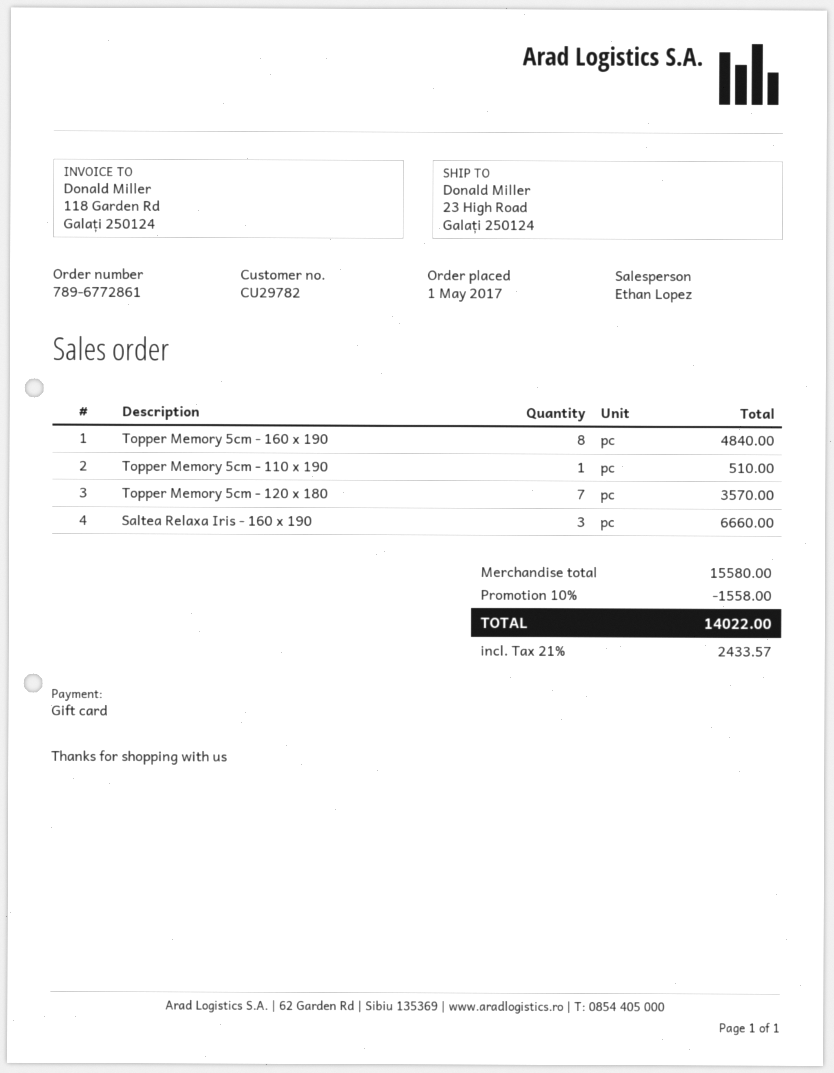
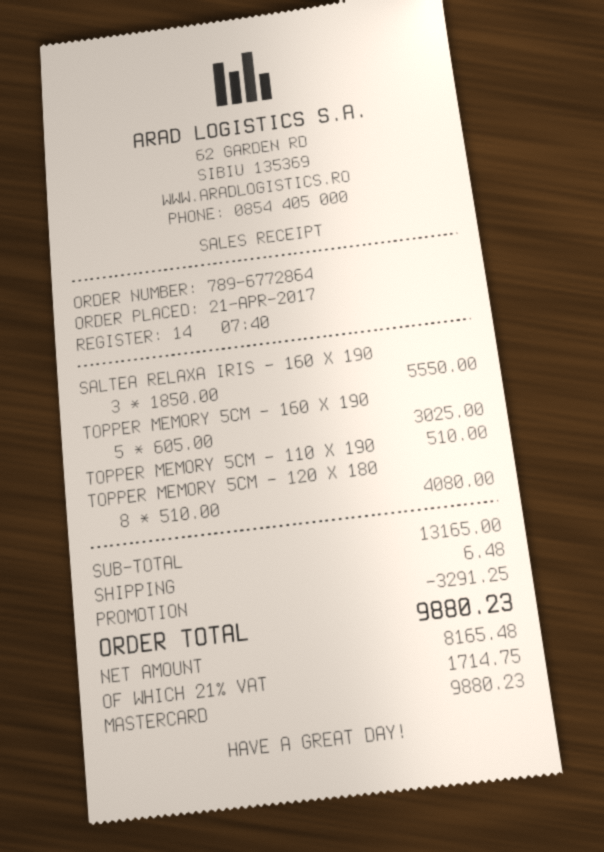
order number: 789-6772861 -> 789-6772864
order date: 2017-05-01 -> 2017-04-21
payment method: gift card -> Mastercard
Topper Memory 5cm - 160 x 190: 8 for 4840.00 -> 5 for 3025.00
Topper Memory 5cm - 120 x 180: 7 for 3570.00 -> 8 for 4080.00
Saltea Relaxa Iris - 160 x 190: 3 for 6660.00 -> 3 for 5550.00
subtotal: 15580.00 -> 13165.00
discount: 1558.00 -> 3291.25
shipping: none -> 6.48
tax: 21% = 2433.57 -> 21% = 1714.75
total: 14022.00 -> 9880.23

